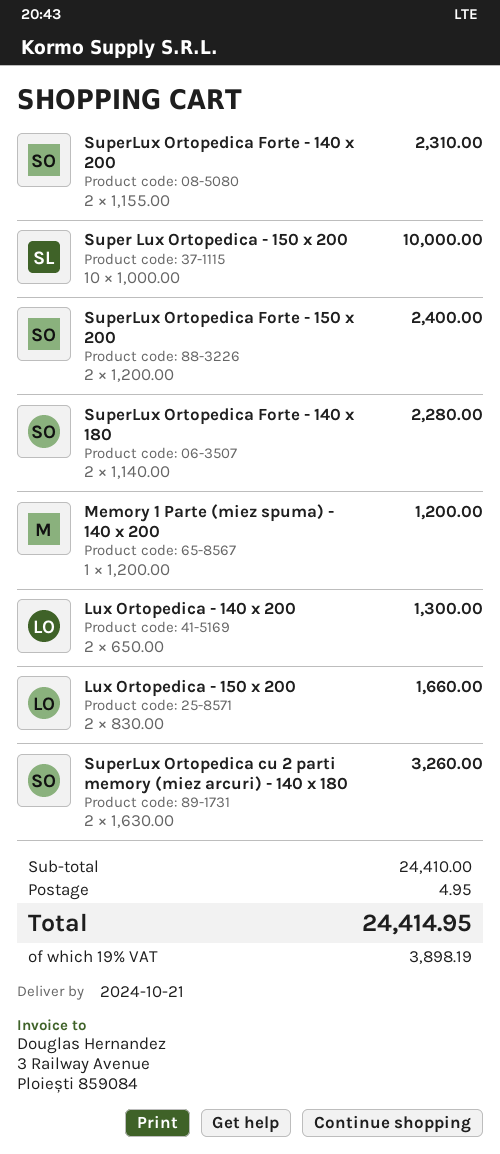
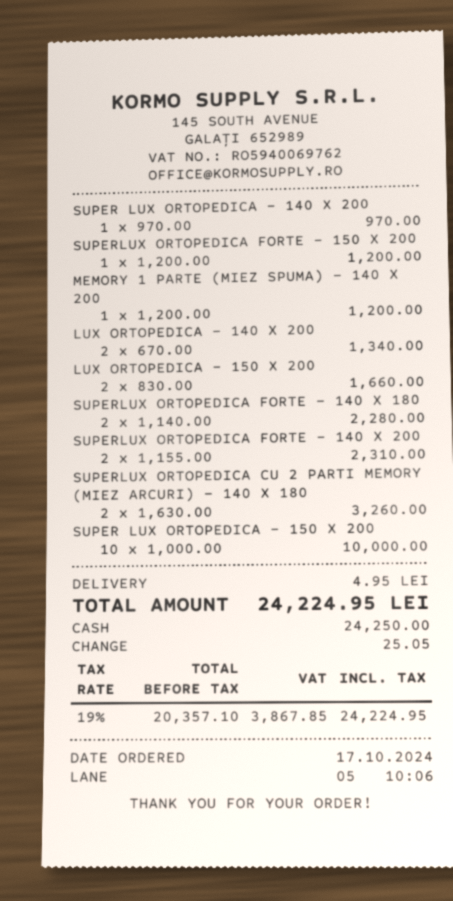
SuperLux Ortopedica Forte - 150 x 200: 2 x 1200.00 = 2400.00 -> 1 x 1200.00 = 1200.00
Lux Ortopedica - 140 x 200: 2 x 650.00 = 1300.00 -> 2 x 670.00 = 1340.00
SUPER LUX ORTOPEDICA - 140 X 200: none -> 1 x 970.00 = 970.00
tax: 19% = 3898.19 -> 19% = 3867.85
total: 24414.95 -> 24224.95

